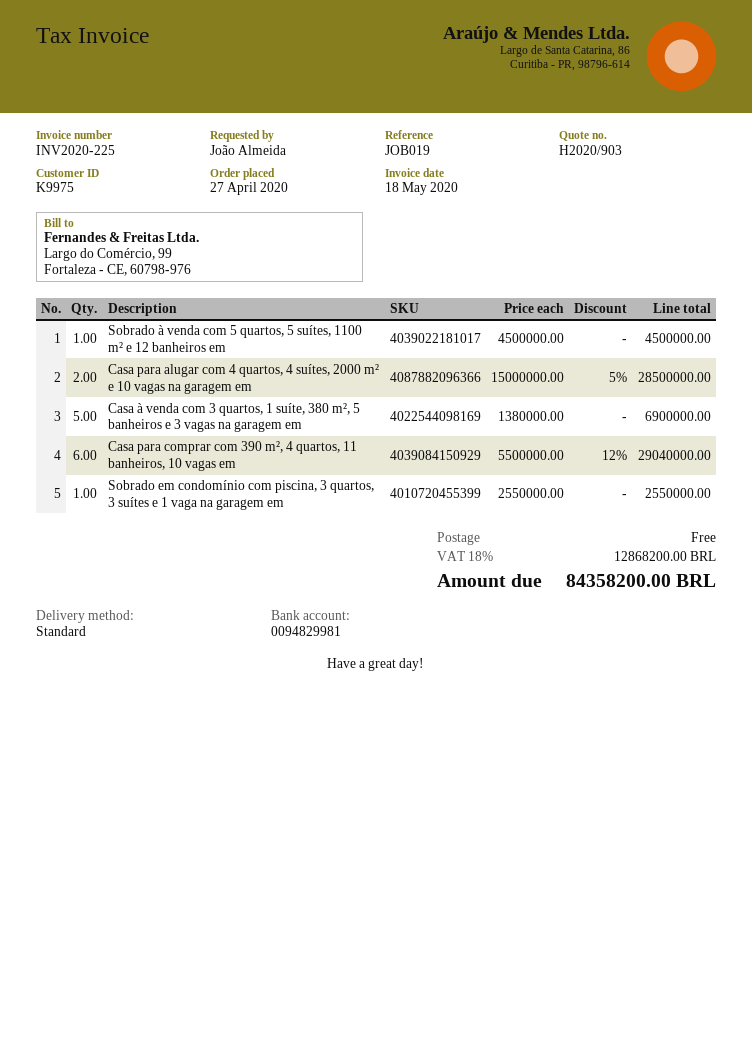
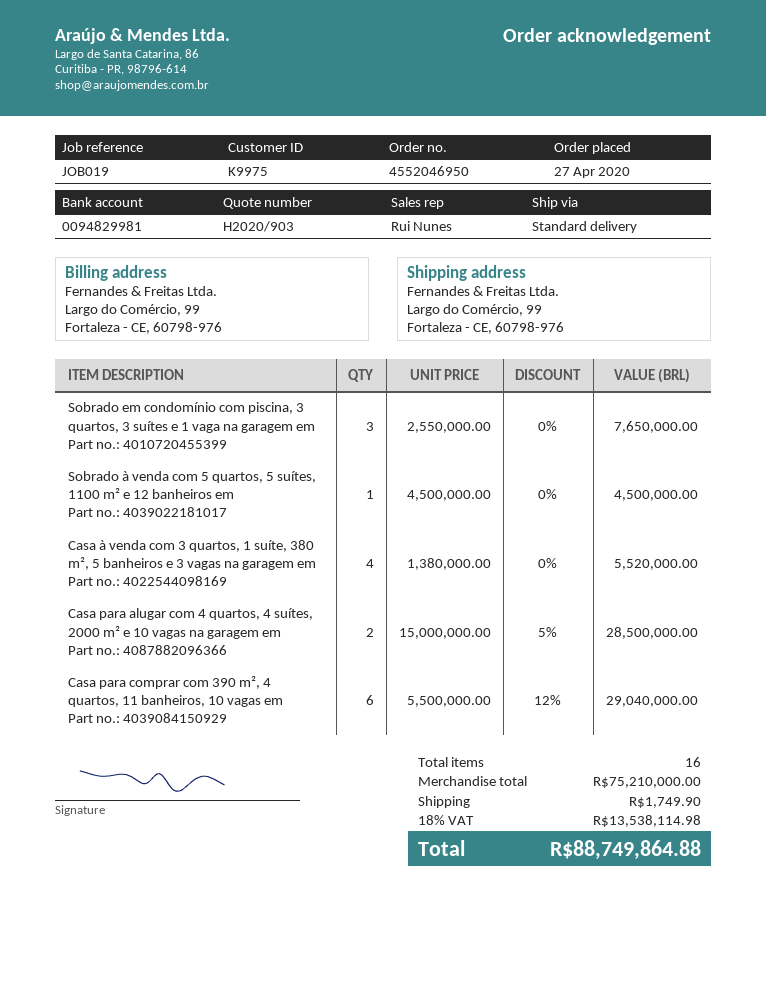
Casa à venda com 3 quartos, 1 suíte, 380 m², 5 banheiros e 3 vagas na garagem em: 5 x 1380000.00 = 6900000.00 -> 4 x 1380000.00 = 5520000.00
Sobrado em condomínio com piscina, 3 quartos, 3 suítes e 1 vaga na garagem em: 1 x 2550000.00 = 2550000.00 -> 3 x 2550000.00 = 7650000.00
shipping: 0.00 -> 1749.90
tax: 18% = 12868200.00 -> 18% = 13538114.98
total: 84358200.00 -> 88749864.88

